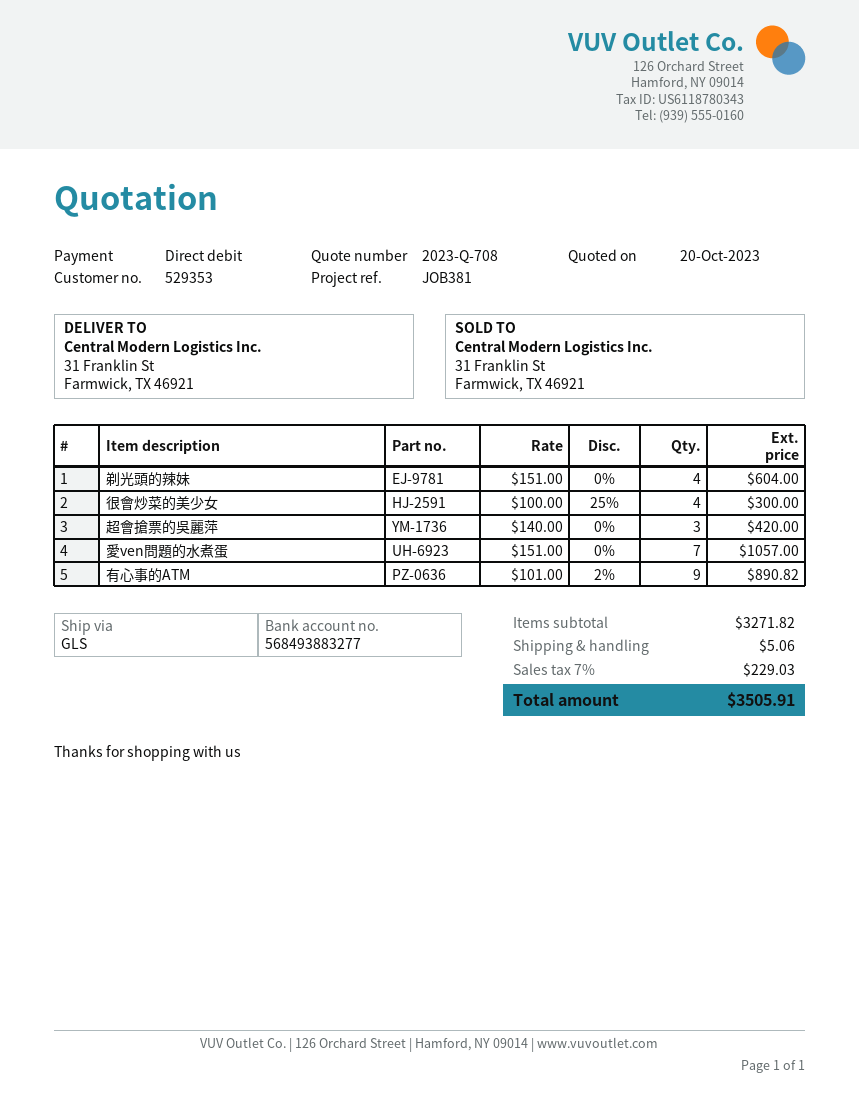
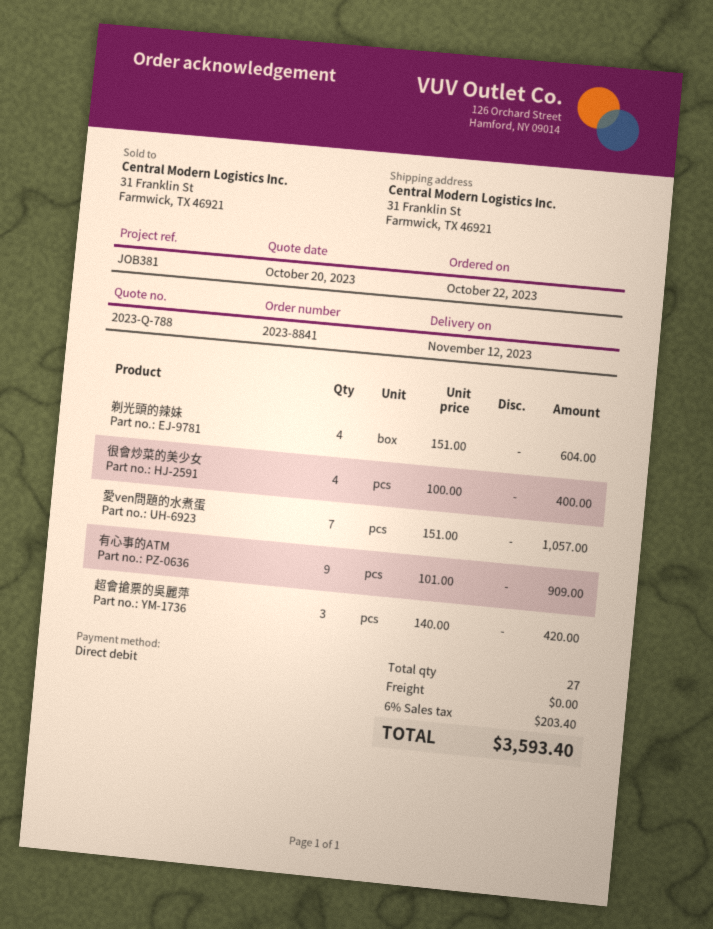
quote number: 2023-Q-708 -> 2023-Q-788
很會炒菜的美少女: 4 x 100.00 - 25% = 300.00 -> 4 x 100.00 = 400.00
有心事的ATM: 9 x 101.00 - 2% = 890.82 -> 9 x 101.00 = 909.00
shipping: 5.06 -> 0.00
tax: 7% = 229.03 -> 6% = 203.40
total: 3505.91 -> 3593.40

